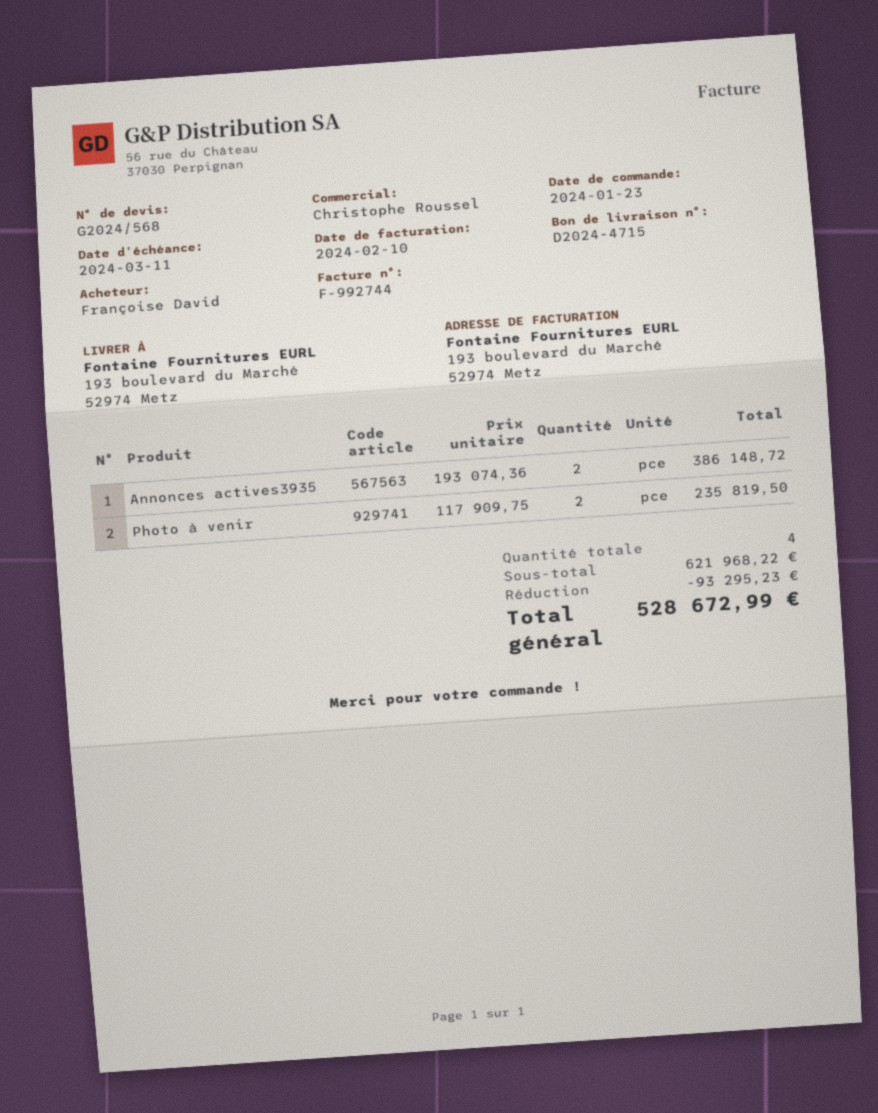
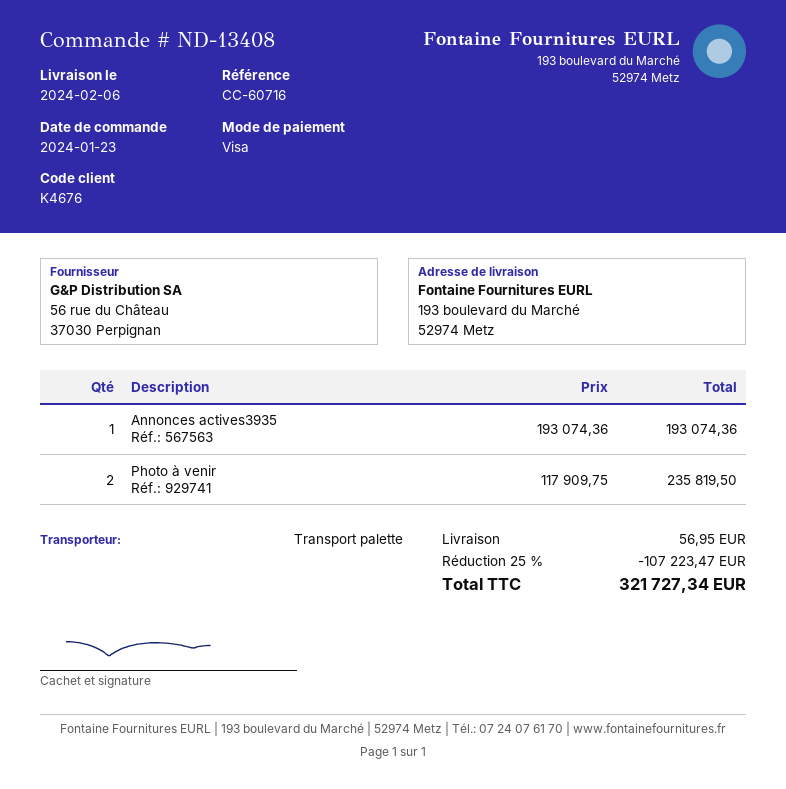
Annonces actives3935: 2 x 193074.36 = 386148.72 -> 1 x 193074.36 = 193074.36
discount: 93295.23 -> 107223.47
shipping: none -> 56.95
total: 528672.99 -> 321727.34

